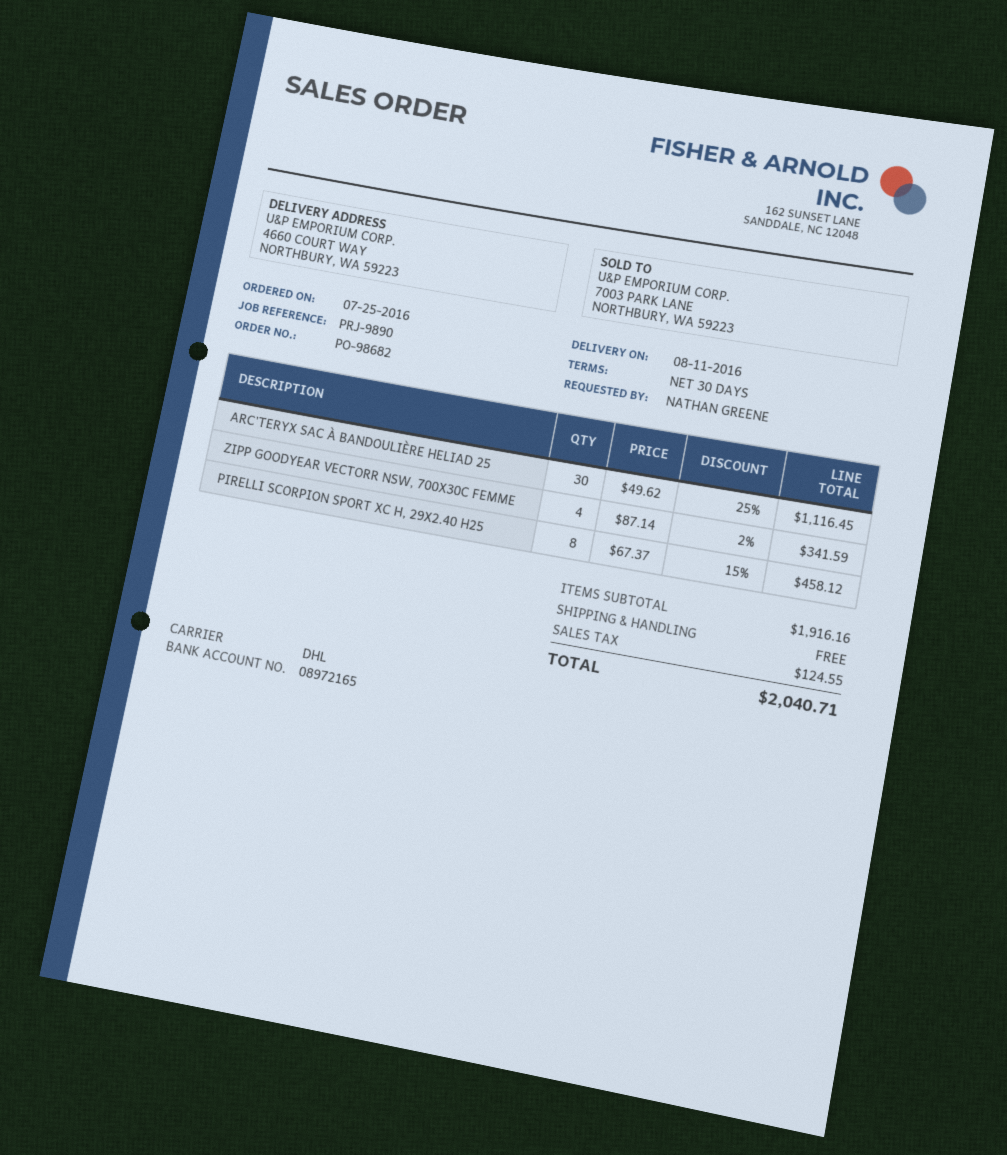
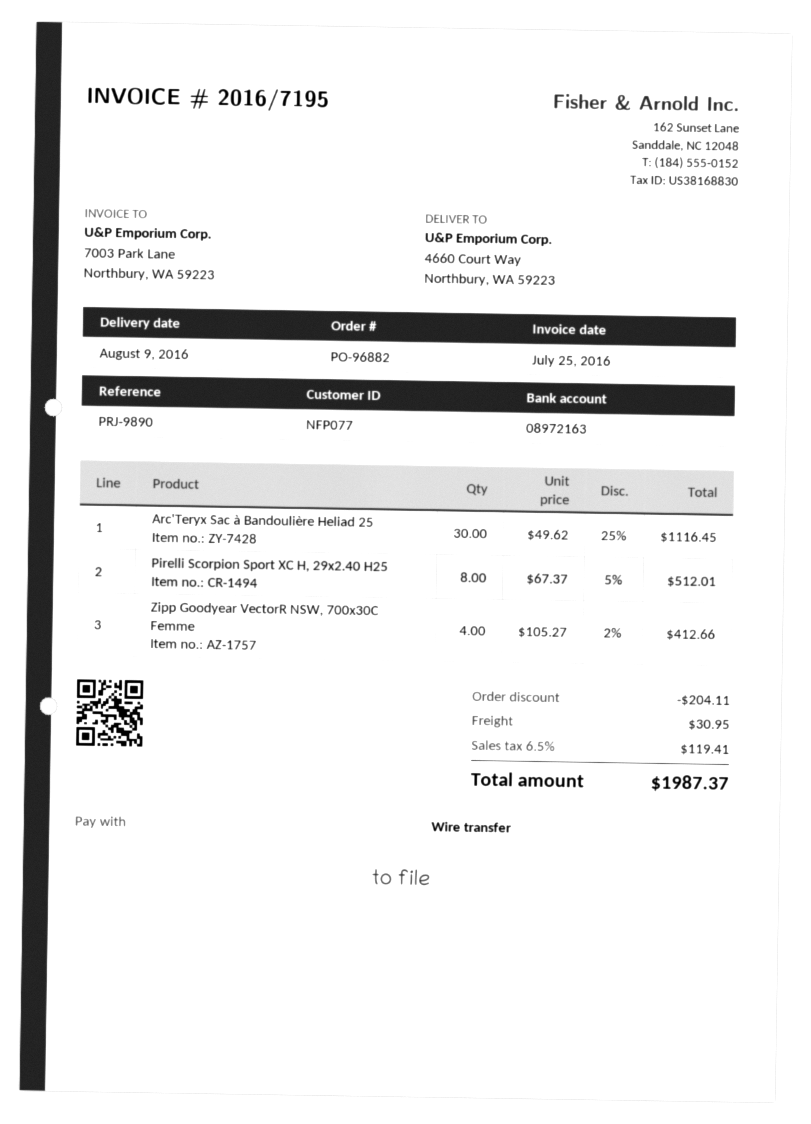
order number: PO-98682 -> PO-96882
delivery date: 2016-08-11 -> 2016-08-09
bank account: 08972165 -> 08972163
ZIPP GOODYEAR VECTORR NSW, 700X30C FEMME: 4 x 87.14 - 2% = 341.59 -> 4 x 105.27 - 2% = 412.66
PIRELLI SCORPION SPORT XC H, 29X2.40 H25: 8 x 67.37 - 15% = 458.12 -> 8 x 67.37 - 5% = 512.01
discount: none -> 204.11
shipping: 0.00 -> 30.95
tax: 124.55 -> 119.41
total: 2040.71 -> 1987.37

